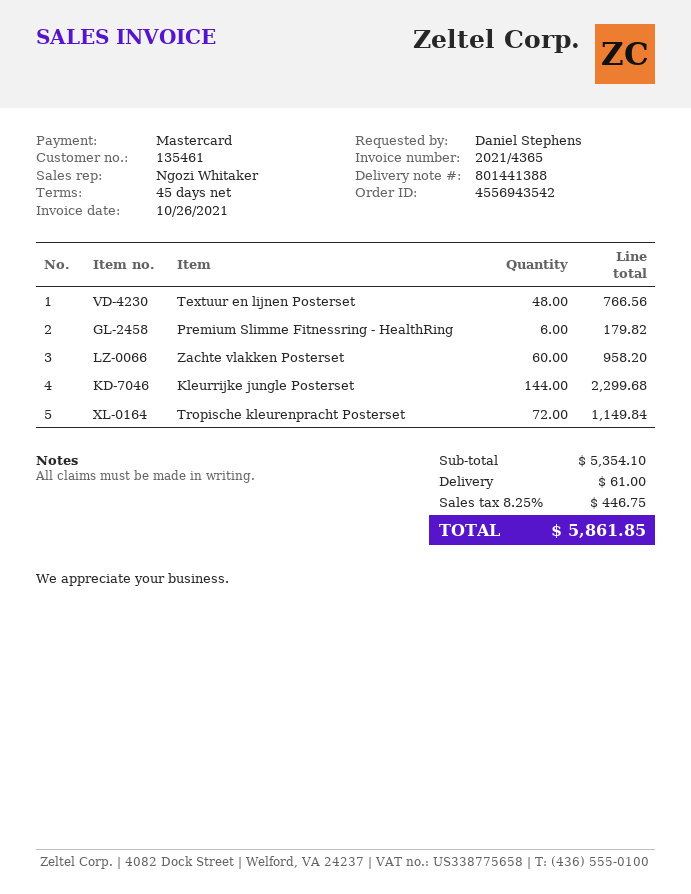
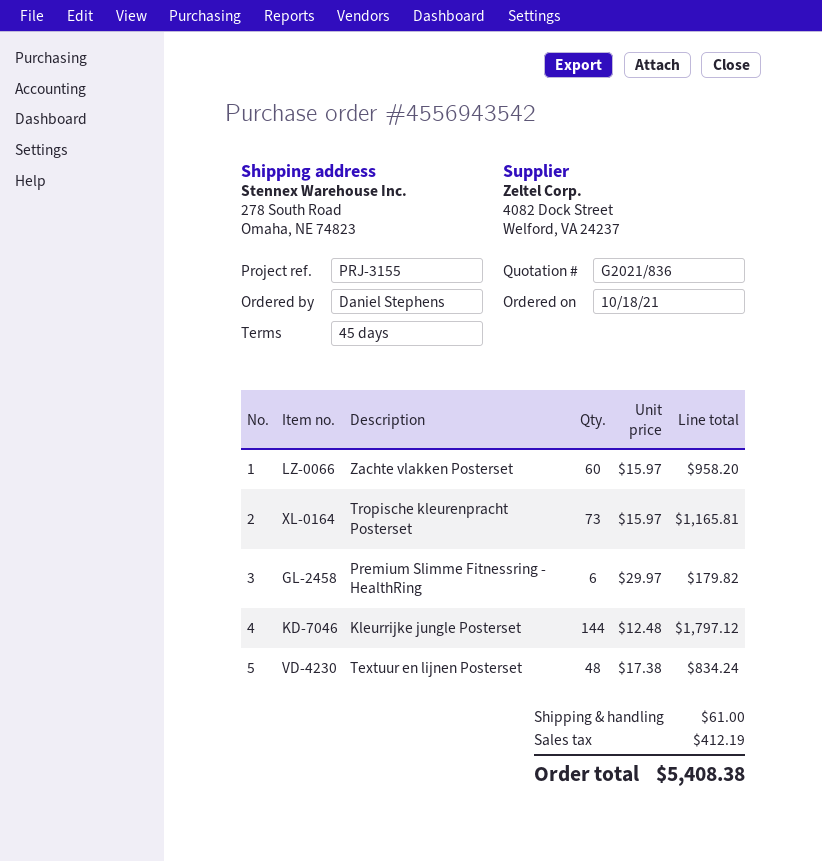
Textuur en lijnen Posterset: 48 for 766.56 -> 48 for 834.24
Kleurrijke jungle Posterset: 144 for 2299.68 -> 144 for 1797.12
Tropische kleurenpracht Posterset: 72 for 1149.84 -> 73 for 1165.81
tax: 446.75 -> 412.19
total: 5861.85 -> 5408.38

